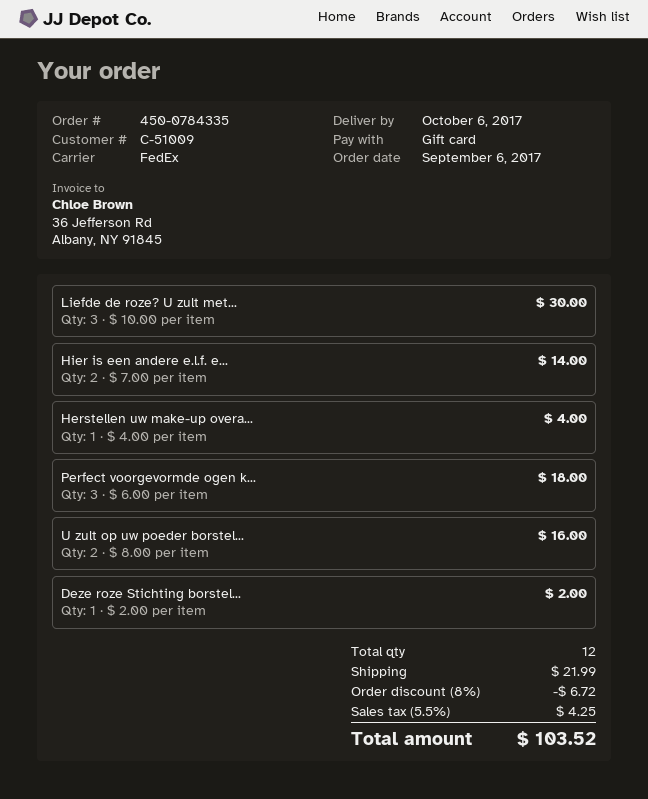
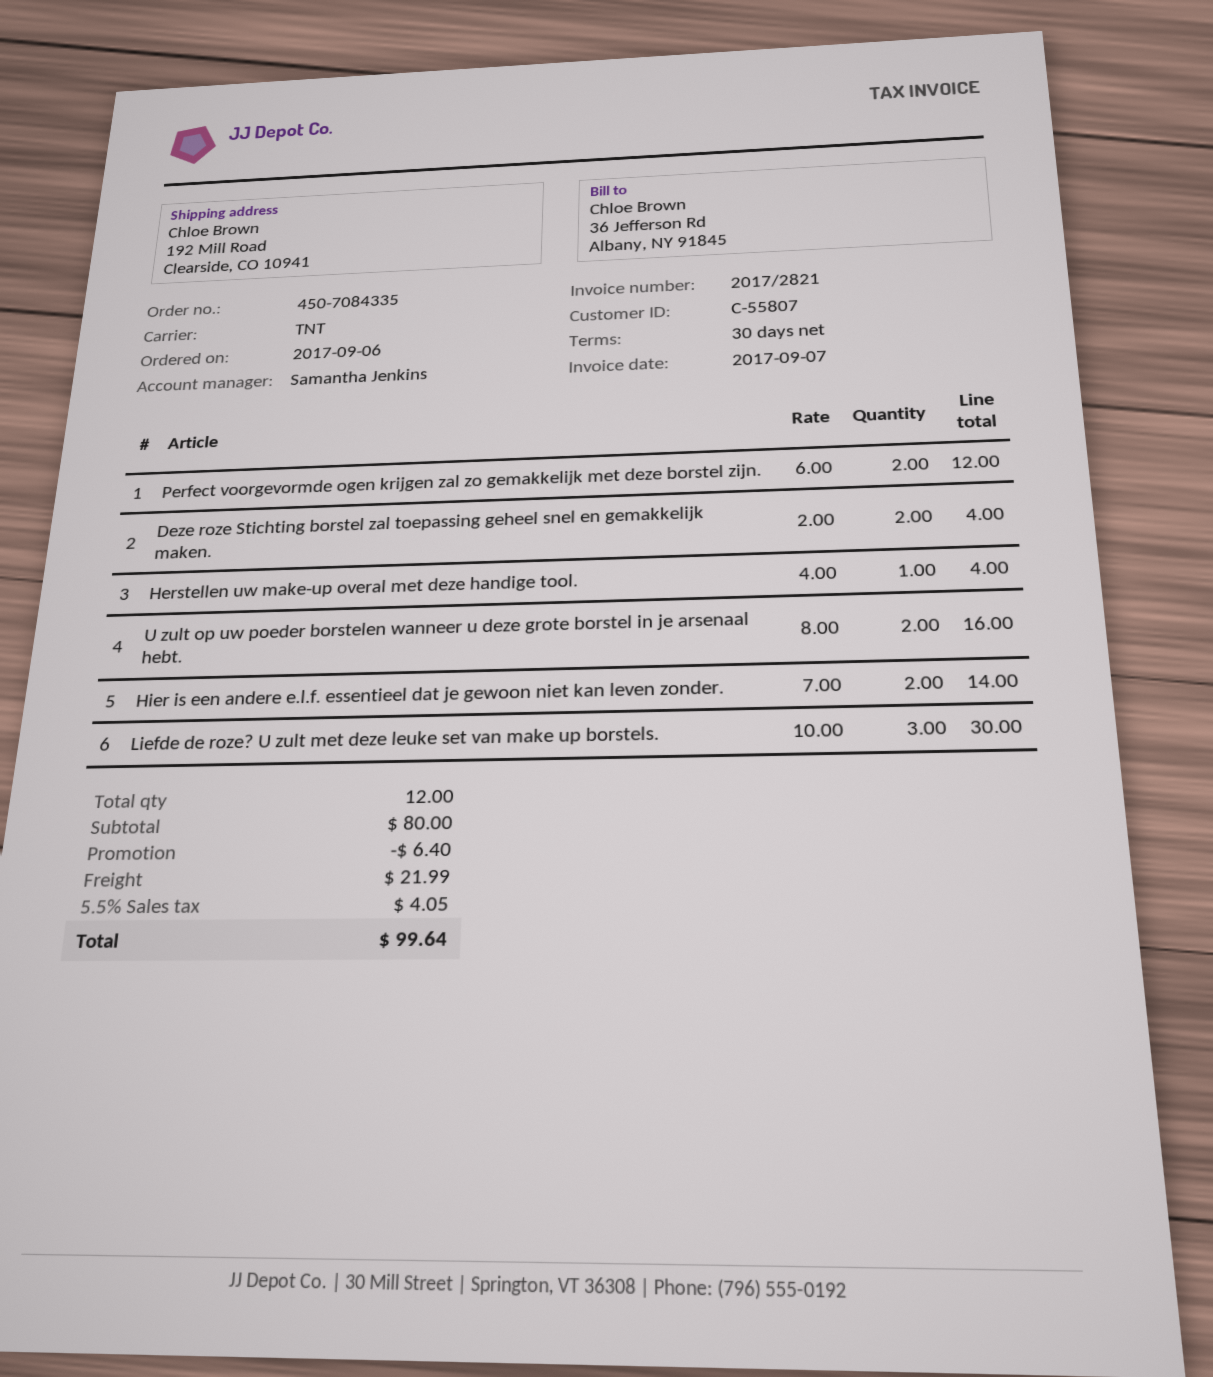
order number: 450-0784335 -> 450-7084335
customer number: C-51009 -> C-55807
shipping method: FedEx -> TNT
Perfect voorgevormde ogen k...: 3 x 6.00 = 18.00 -> 2 x 6.00 = 12.00
Deze roze Stichting borstel...: 1 x 2.00 = 2.00 -> 2 x 2.00 = 4.00
discount: 6.72 -> 6.40
tax: 5.5% = 4.25 -> 5.5% = 4.05
total: 103.52 -> 99.64

